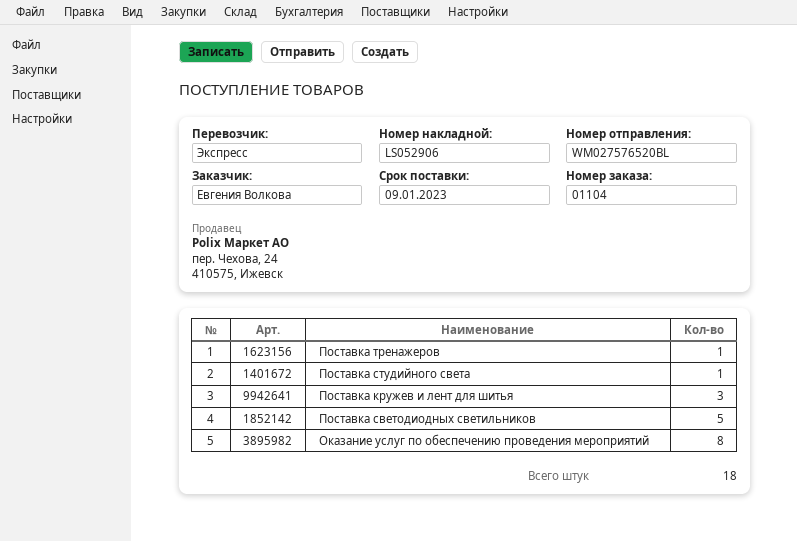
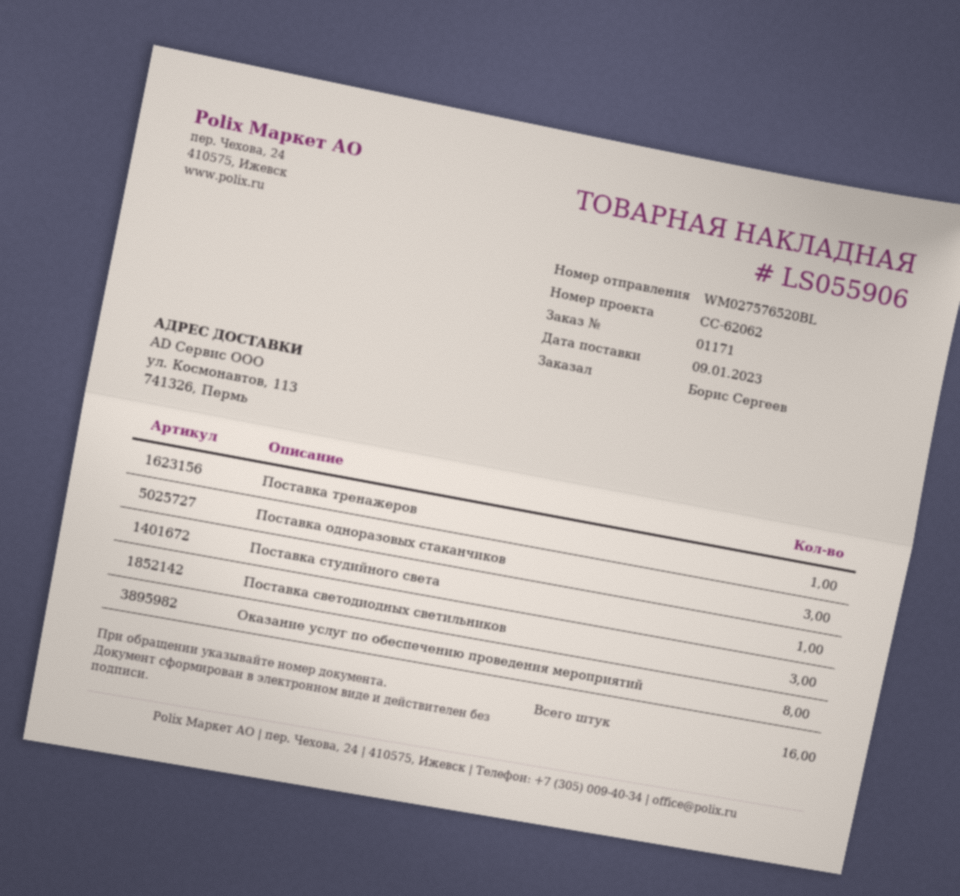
order number: 01104 -> 01171
delivery note number: LS052906 -> LS055906
ordered by: Евгения Волкова -> Борис Сергеев
Поставка кружев и лент для шитья: 3 -> none
Поставка светодиодных светильников: 5 -> 3
Поставка одноразовых стаканчиков: none -> 3
total quantity: 18 -> 16

